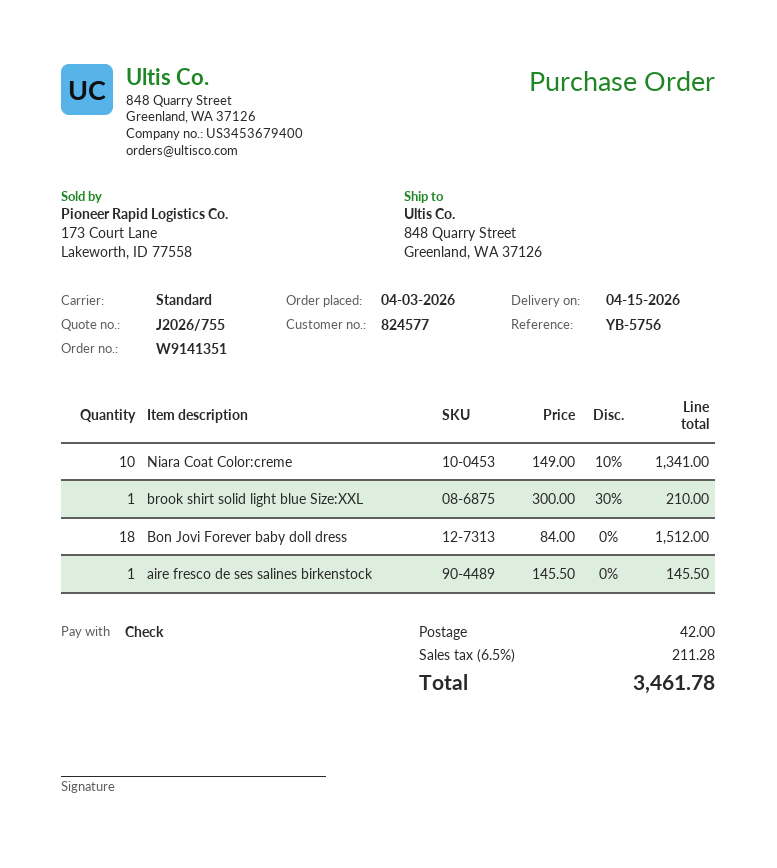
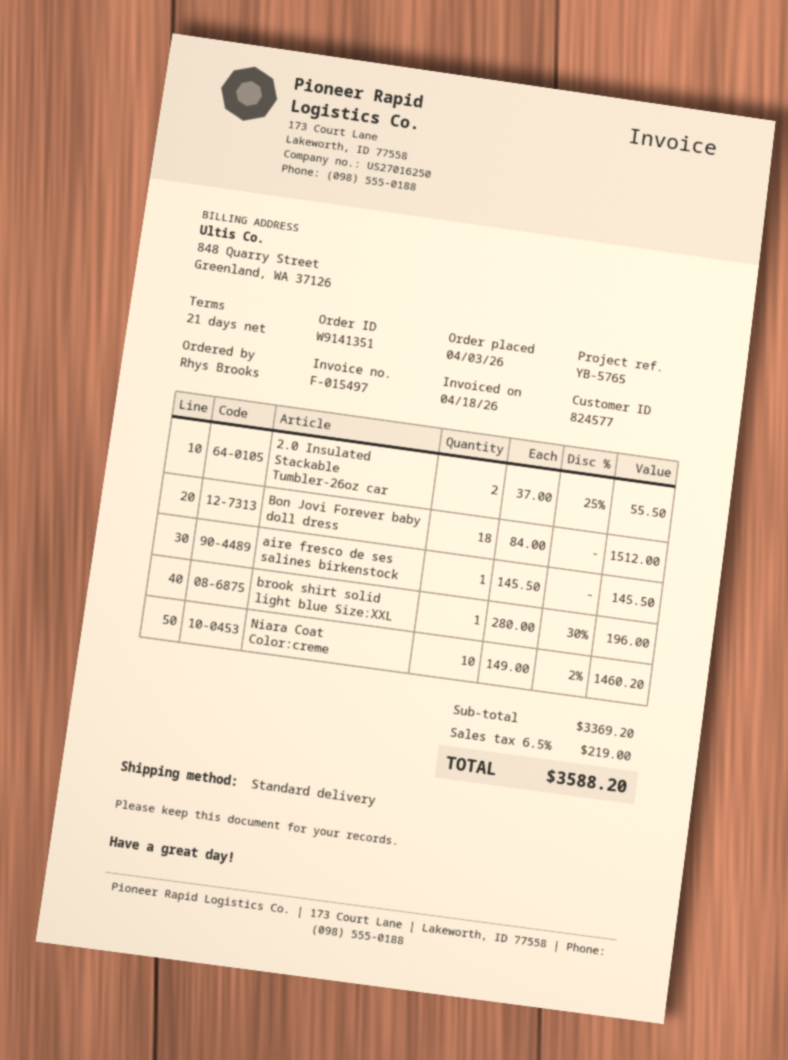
reference: YB-5756 -> YB-5765
Niara Coat Color:creme: 10 x 149.00 - 10% = 1341.00 -> 10 x 149.00 - 2% = 1460.20
brook shirt solid light blue Size:XXL: 1 x 300.00 - 30% = 210.00 -> 1 x 280.00 - 30% = 196.00
2.0 Insulated Stackable Tumbler-26oz car: none -> 2 x 37.00 - 25% = 55.50
shipping: 42.00 -> none
tax: 6.5% = 211.28 -> 6.5% = 219.00
total: 3461.78 -> 3588.20

